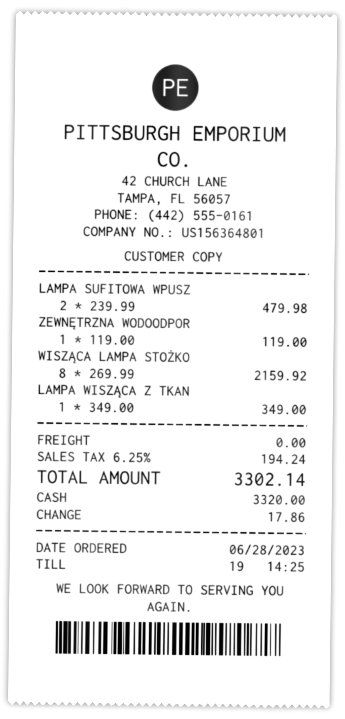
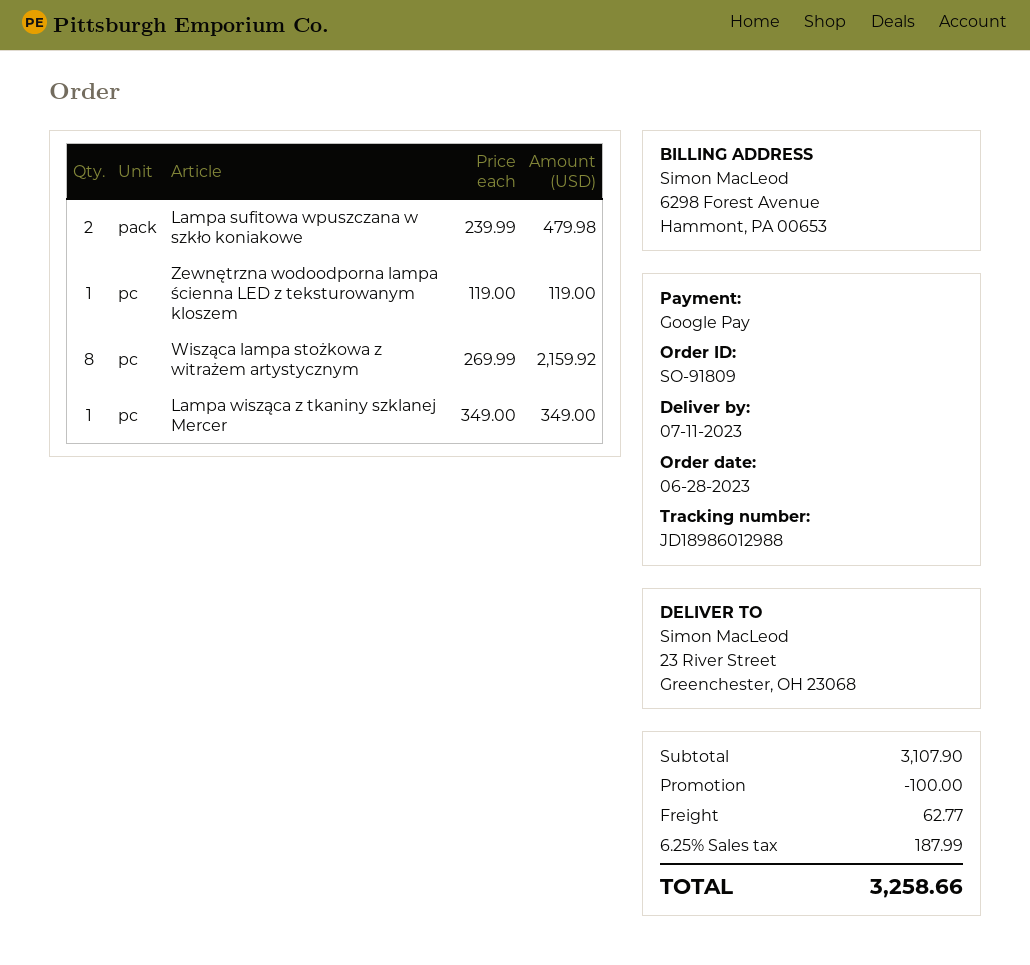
payment method: cash -> Google Pay
discount: none -> 100.00
shipping: 0.00 -> 62.77
tax: 6.25% = 194.24 -> 6.25% = 187.99
total: 3302.14 -> 3258.66

